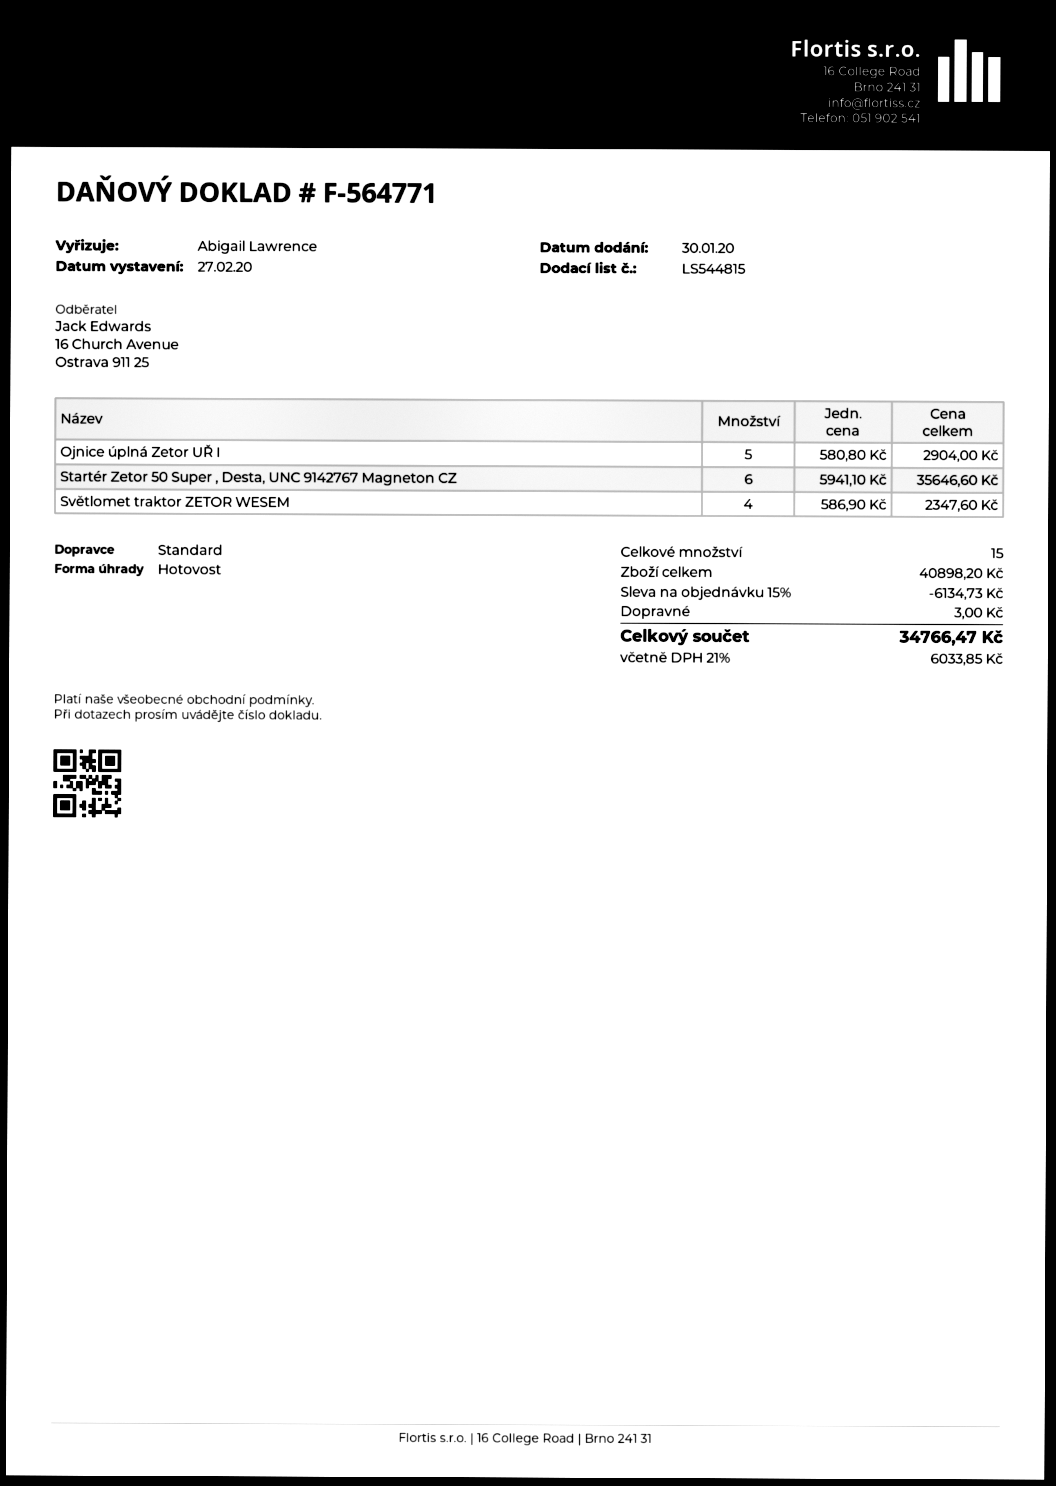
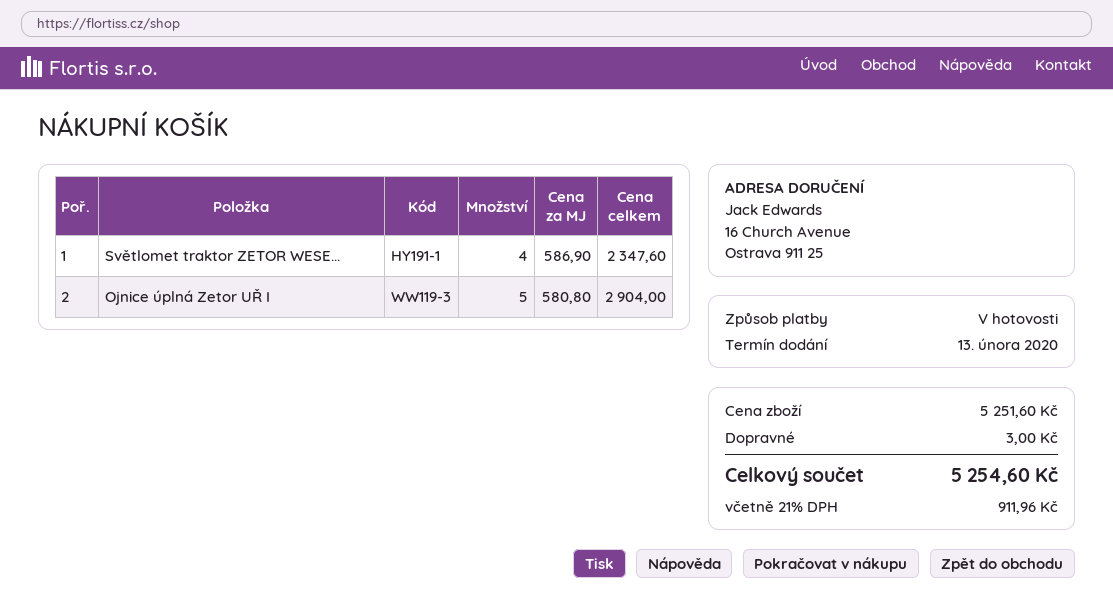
delivery date: 2020-01-30 -> 2020-02-13
Startér Zetor 50 Super , Desta, UNC 9142767 Magneton CZ: 6 x 5941.10 = 35646.60 -> none
subtotal: 40898.20 -> 5251.60
discount: 15% = 6134.73 -> none
tax: 21% = 6033.85 -> 21% = 911.96
total: 34766.47 -> 5254.60

